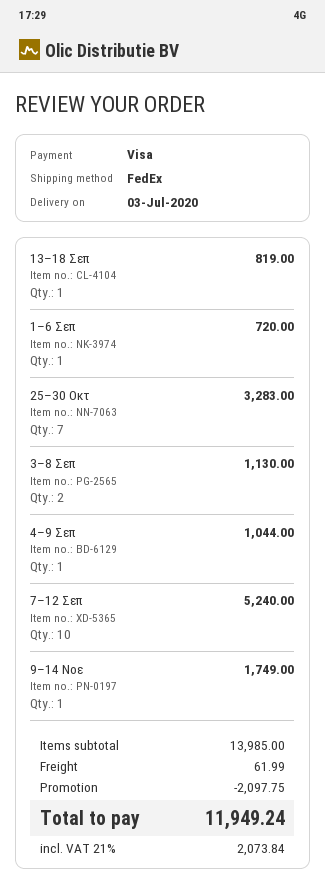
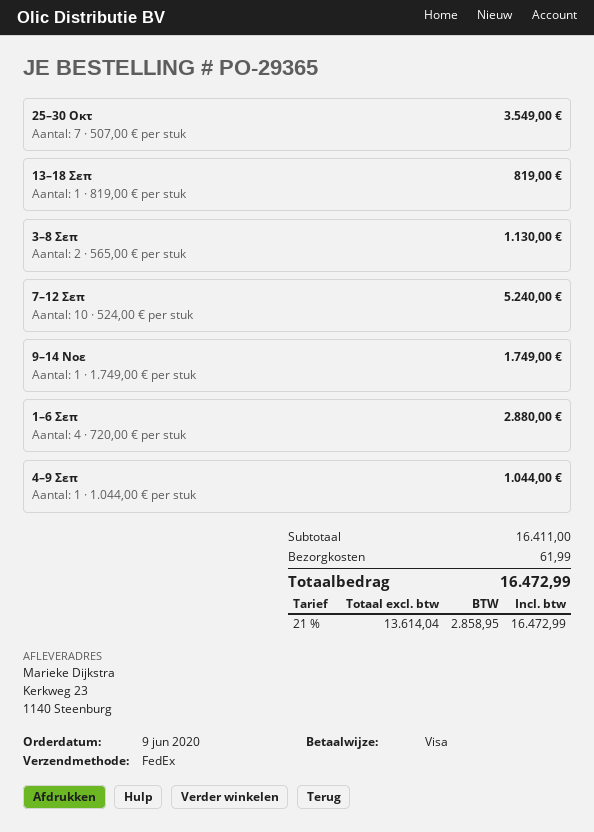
1–6 Σεπ: 1 for 720.00 -> 4 for 2880.00
25–30 Οκτ: 7 for 3283.00 -> 7 for 3549.00
subtotal: 13985.00 -> 16411.00
discount: 2097.75 -> none
tax: 21% = 2073.84 -> 21% = 2858.95
total: 11949.24 -> 16472.99

